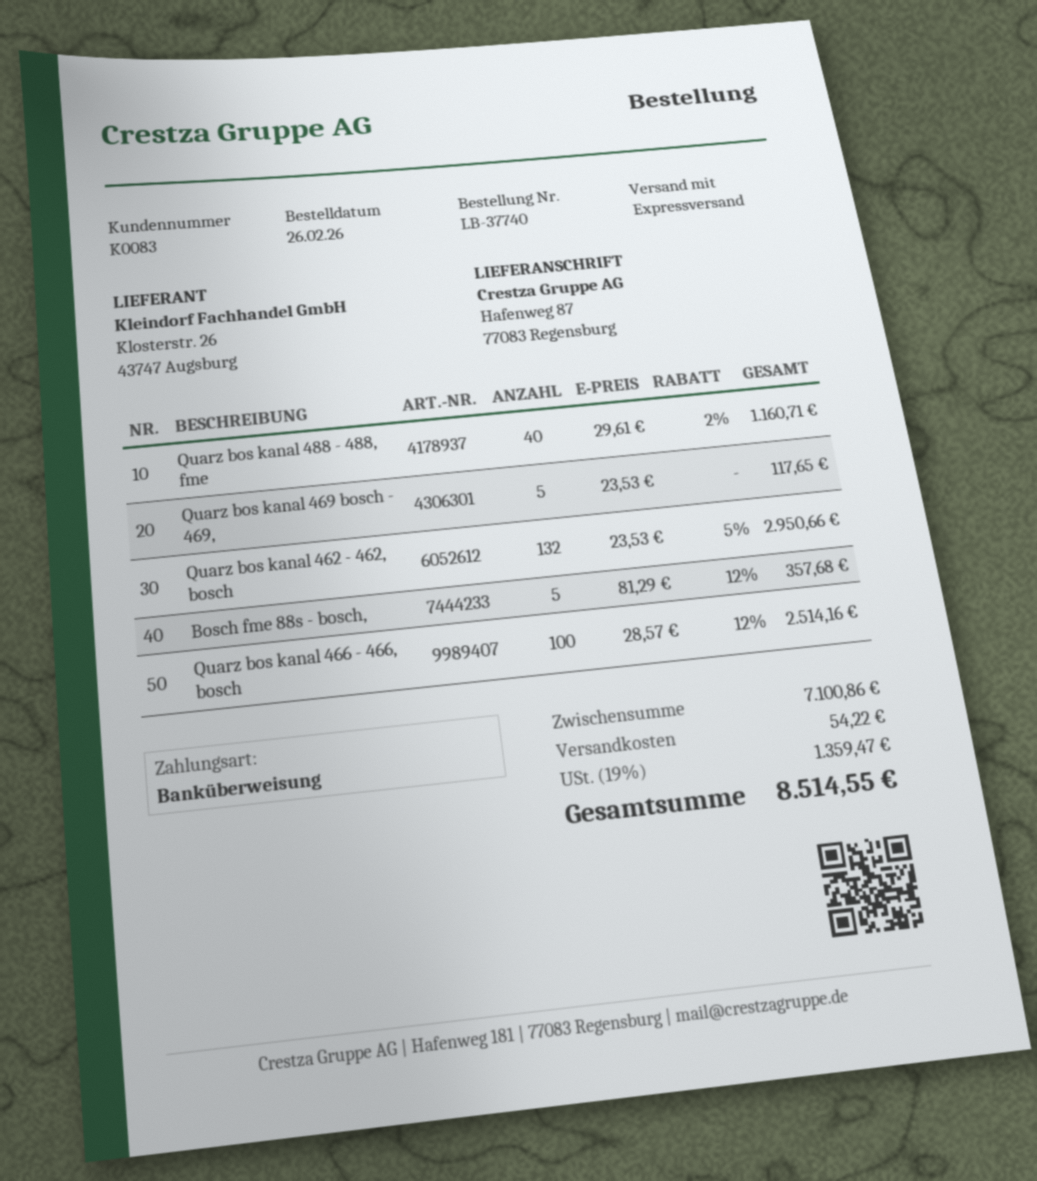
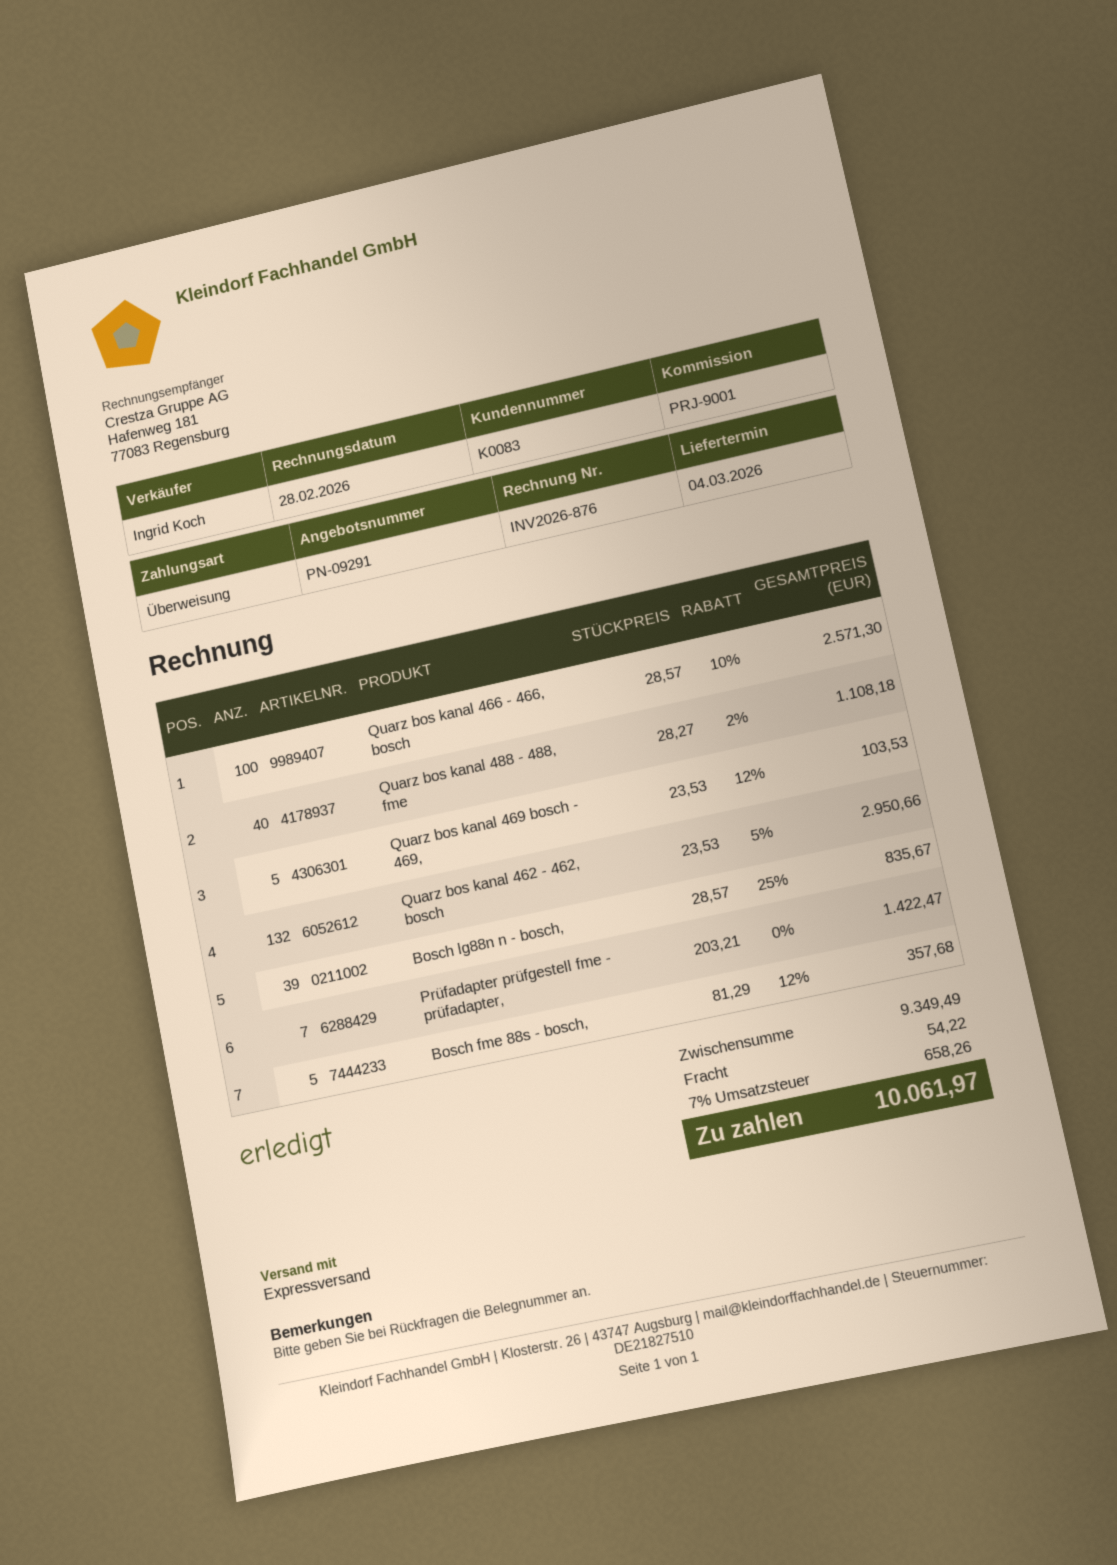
Quarz bos kanal 488 - 488, fme: 40 x 29.61 - 2% = 1160.71 -> 40 x 28.27 - 2% = 1108.18
Quarz bos kanal 469 bosch - 469,: 5 x 23.53 = 117.65 -> 5 x 23.53 - 12% = 103.53
Quarz bos kanal 466 - 466, bosch: 100 x 28.57 - 12% = 2514.16 -> 100 x 28.57 - 10% = 2571.30
Bosch lg88n n - bosch,: none -> 39 x 28.57 - 25% = 835.67
Prüfadapter prüfgestell fme - prüfadapter,: none -> 7 x 203.21 = 1422.47
subtotal: 7100.86 -> 9349.49
tax: 19% = 1359.47 -> 7% = 658.26
total: 8514.55 -> 10061.97

